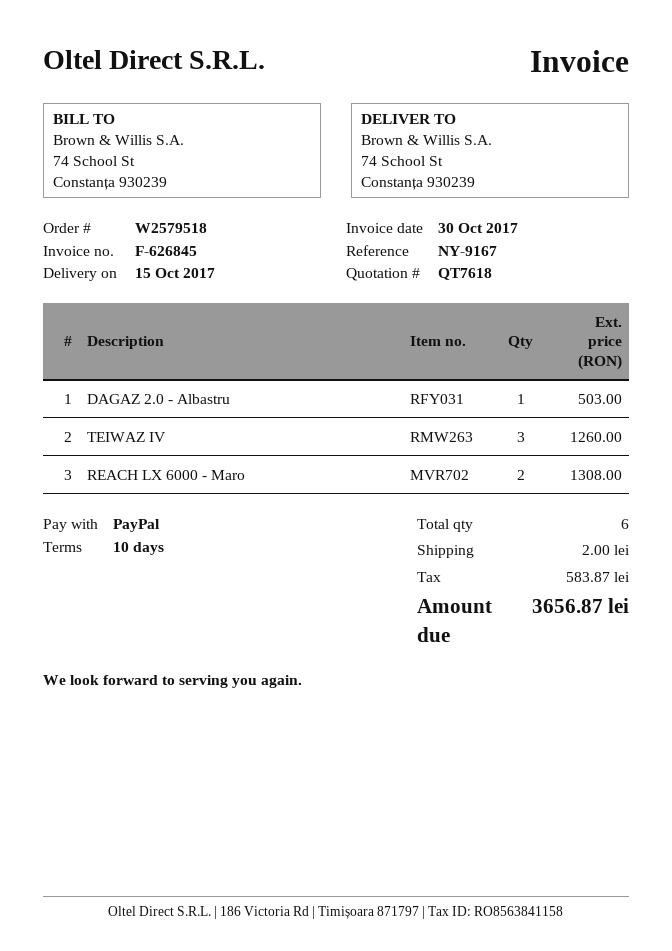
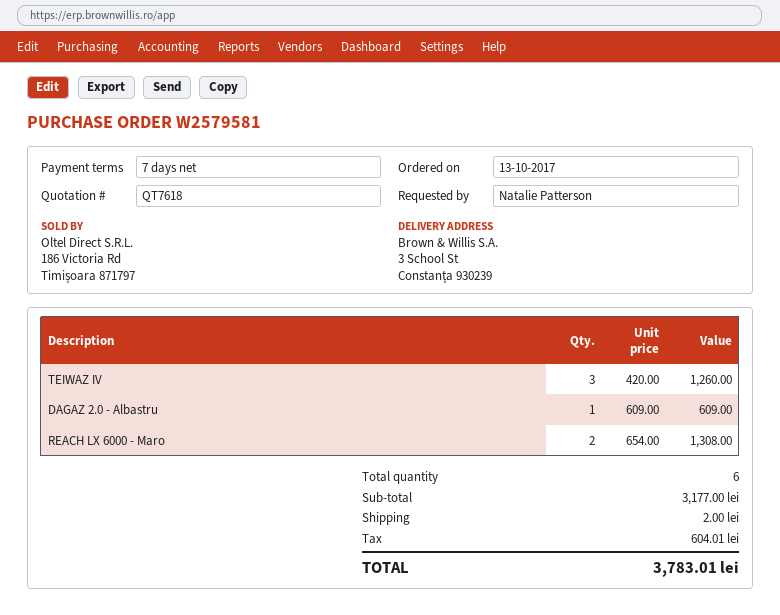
order number: W2579518 -> W2579581
payment terms: 10 days -> 7 days
ship to: 74 School St, Constanța 930239 -> 3 School St, Constanța 930239
DAGAZ 2.0 - Albastru: 1 for 503.00 -> 1 for 609.00
tax: 583.87 -> 604.01
total: 3656.87 -> 3783.01

